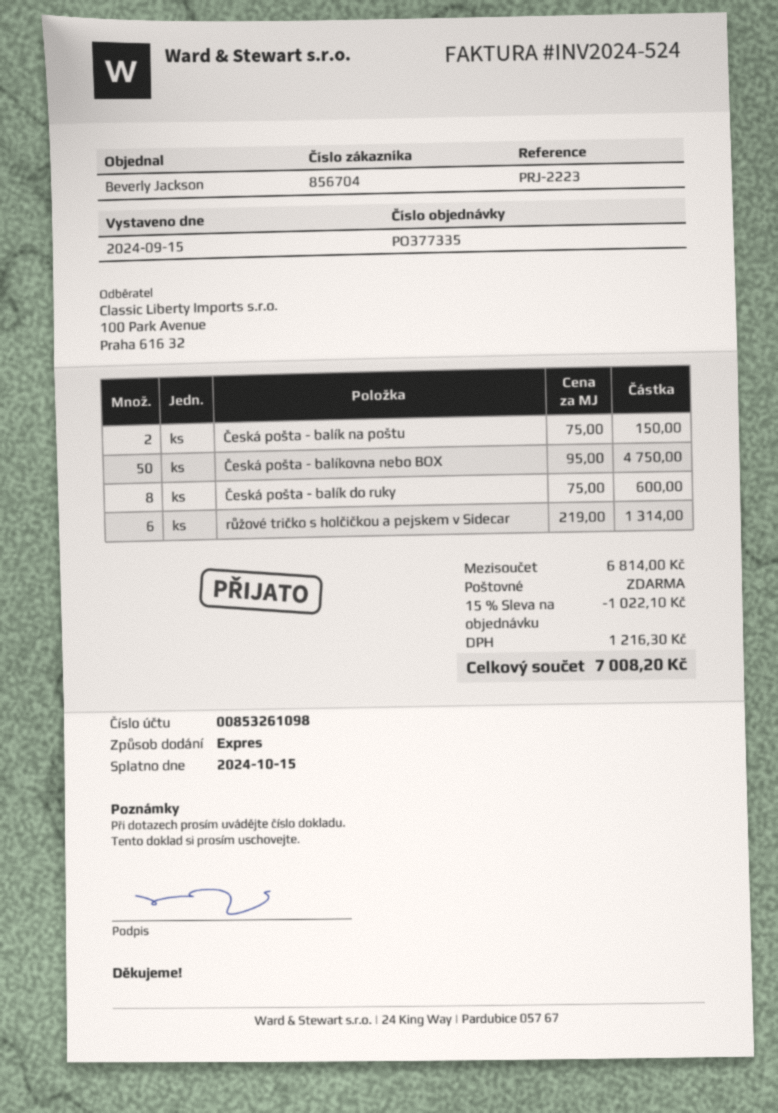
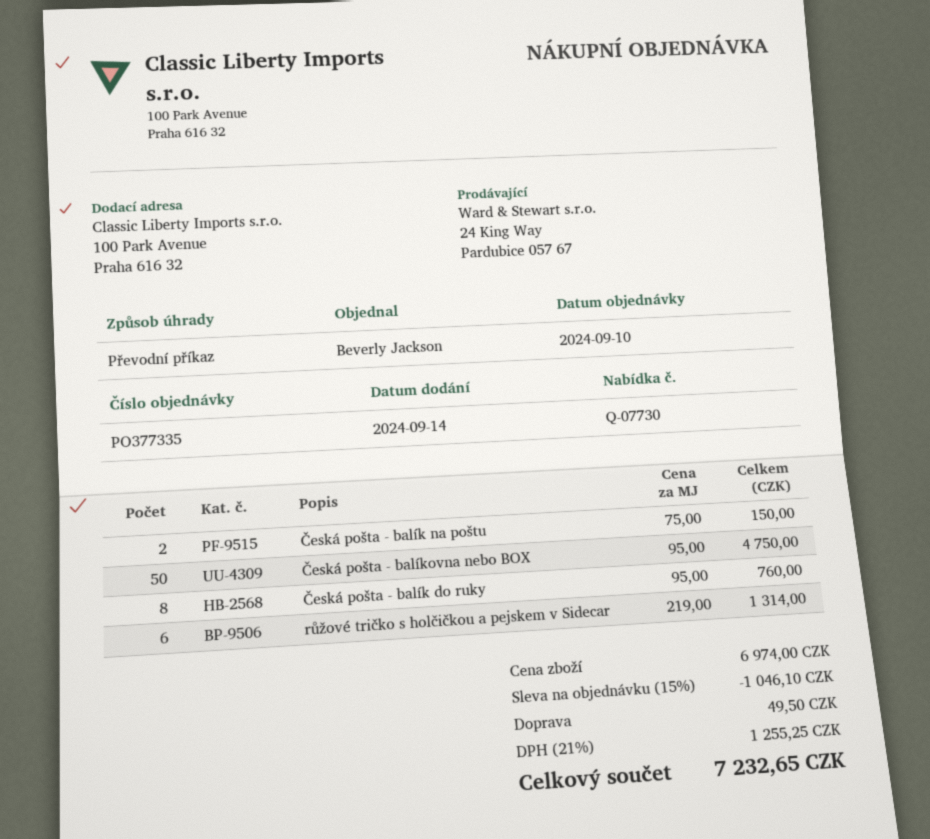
Česká pošta - balík do ruky: 8 x 75.00 = 600.00 -> 8 x 95.00 = 760.00
subtotal: 6814.00 -> 6974.00
discount: 15% = 1022.10 -> 15% = 1046.10
shipping: 0.00 -> 49.50
tax: 1216.30 -> 1255.25
total: 7008.20 -> 7232.65

